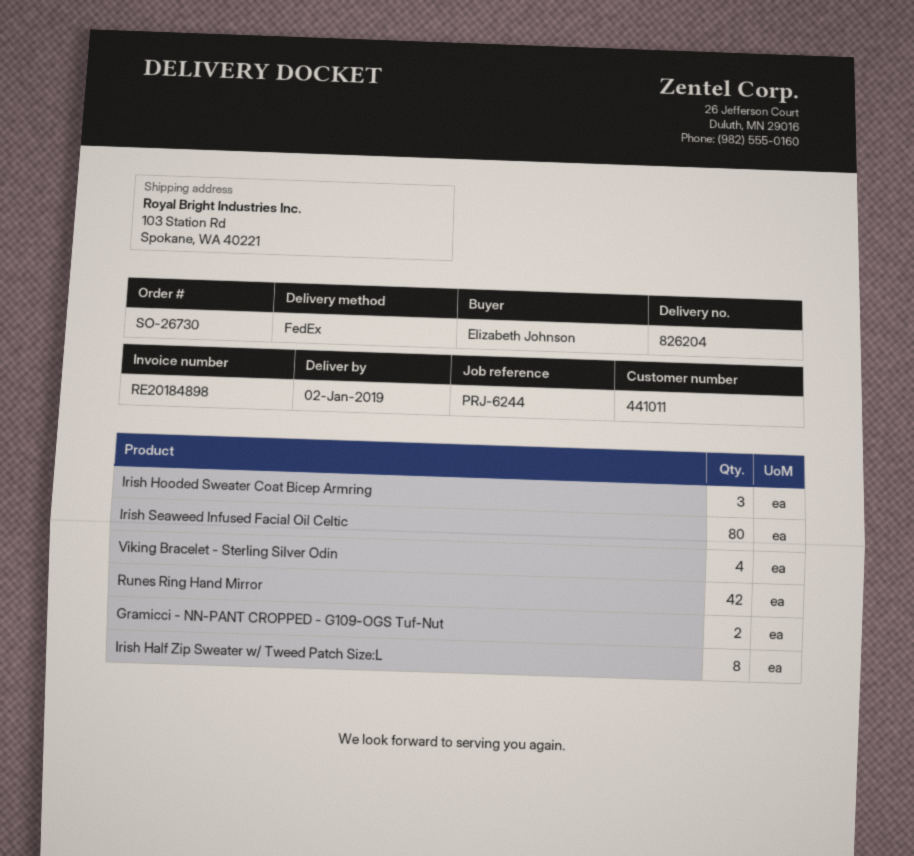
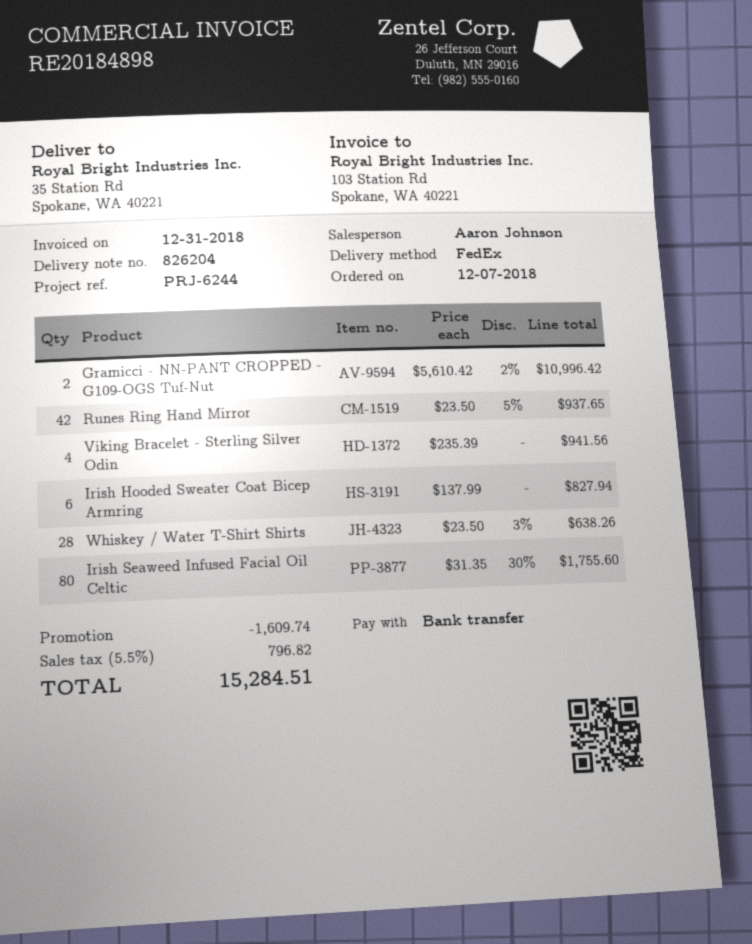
ship to: 103 Station Rd, Spokane, WA 40221 -> 35 Station Rd, Spokane, WA 40221
Irish Hooded Sweater Coat Bicep Armring: 3 -> 6
Irish Half Zip Sweater w/ Tweed Patch Size:L: 8 -> none
Whiskey / Water T-Shirt Shirts: none -> 28

